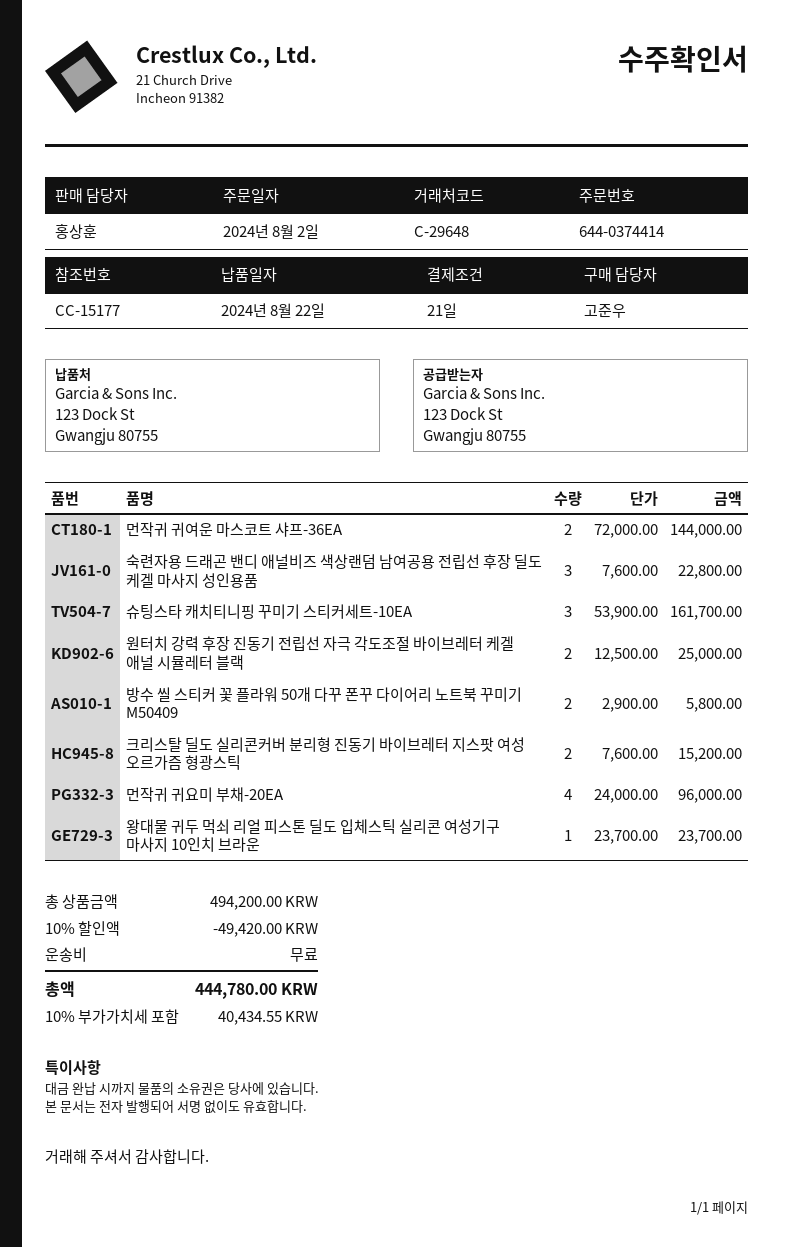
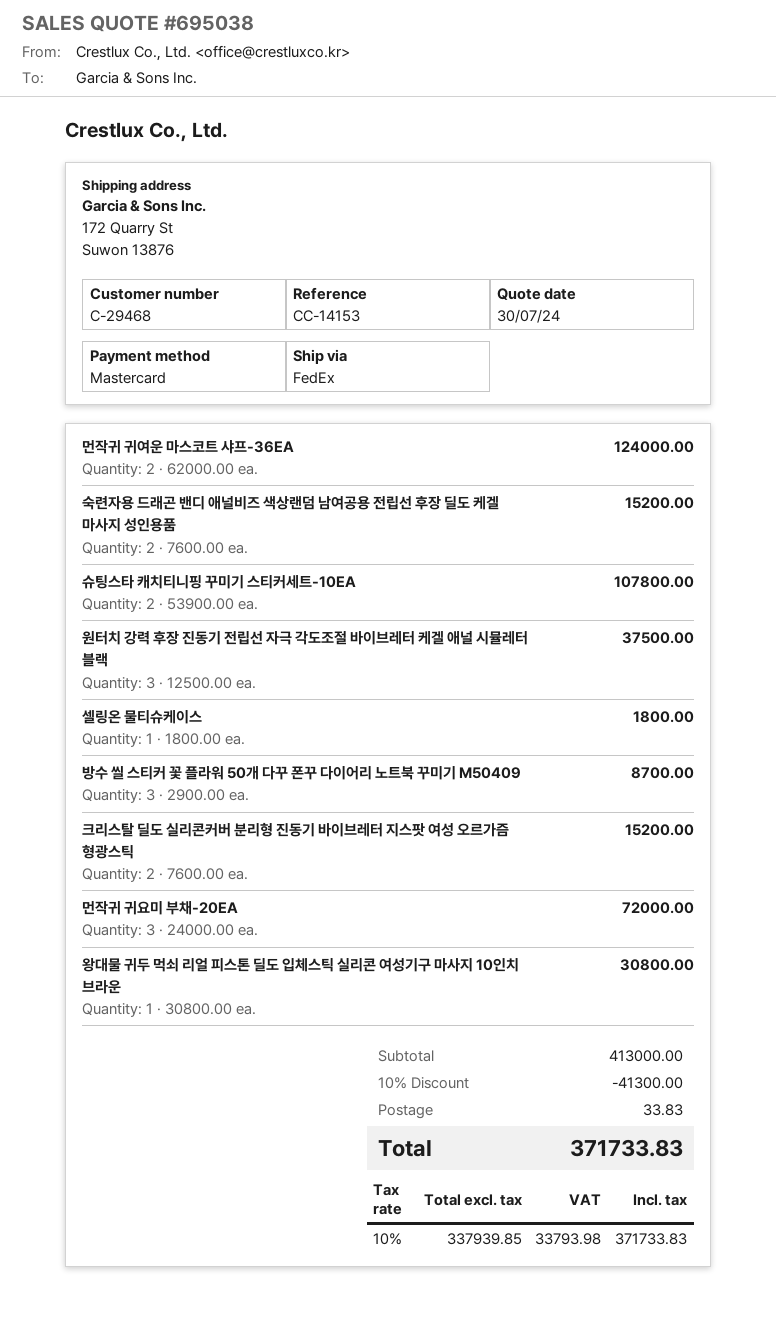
customer number: C-29648 -> C-29468
reference: CC-15177 -> CC-14153
ship to: 123 Dock St, Gwangju 80755 -> 172 Quarry St, Suwon 13876
먼작귀 귀여운 마스코트 샤프-36EA: 2 x 72000.00 = 144000.00 -> 2 x 62000.00 = 124000.00
숙련자용 드래곤 밴디 애널비즈 색상랜덤 남여공용 전립선 후장 딜도 케겔 마사지 성인용품: 3 x 7600.00 = 22800.00 -> 2 x 7600.00 = 15200.00
슈팅스타 캐치티니핑 꾸미기 스티커세트-10EA: 3 x 53900.00 = 161700.00 -> 2 x 53900.00 = 107800.00
원터치 강력 후장 진동기 전립선 자극 각도조절 바이브레터 케겔 애널 시뮬레터 블랙: 2 x 12500.00 = 25000.00 -> 3 x 12500.00 = 37500.00
방수 씰 스티커 꽃 플라워 50개 다꾸 폰꾸 다이어리 노트북 꾸미기 M50409: 2 x 2900.00 = 5800.00 -> 3 x 2900.00 = 8700.00
먼작귀 귀요미 부채-20EA: 4 x 24000.00 = 96000.00 -> 3 x 24000.00 = 72000.00
왕대물 귀두 먹쇠 리얼 피스톤 딜도 입체스틱 실리콘 여성기구 마사지 10인치 브라운: 1 x 23700.00 = 23700.00 -> 1 x 30800.00 = 30800.00
셀링온 물티슈케이스: none -> 1 x 1800.00 = 1800.00
subtotal: 494200.00 -> 413000.00
discount: 10% = 49420.00 -> 10% = 41300.00
shipping: 0.00 -> 33.83
tax: 10% = 40434.55 -> 10% = 33793.98
total: 444780.00 -> 371733.83

